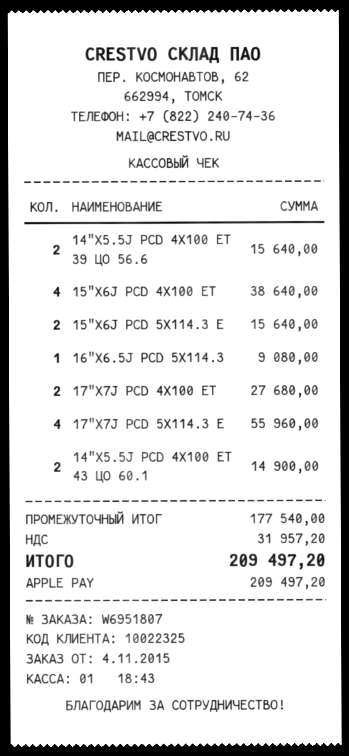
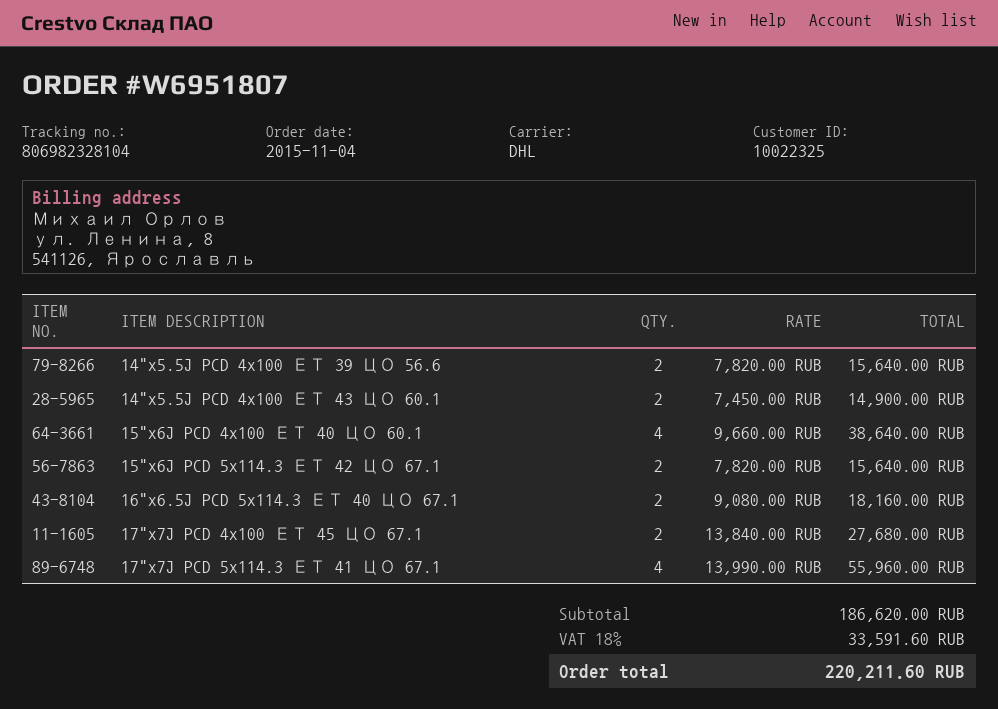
16"X6.5J PCD 5X114.3: 1 for 9080.00 -> 2 for 18160.00
subtotal: 177540.00 -> 186620.00
tax: 31957.20 -> 33591.60
total: 209497.20 -> 220211.60

